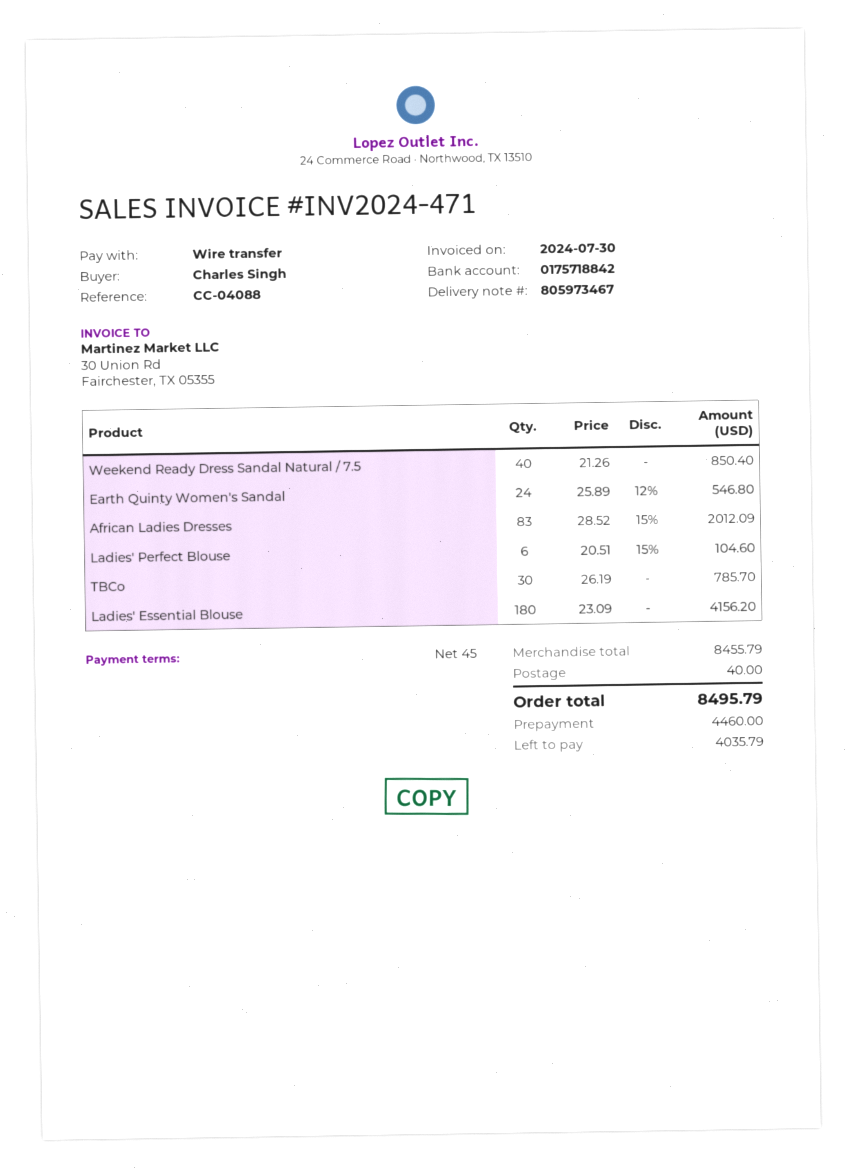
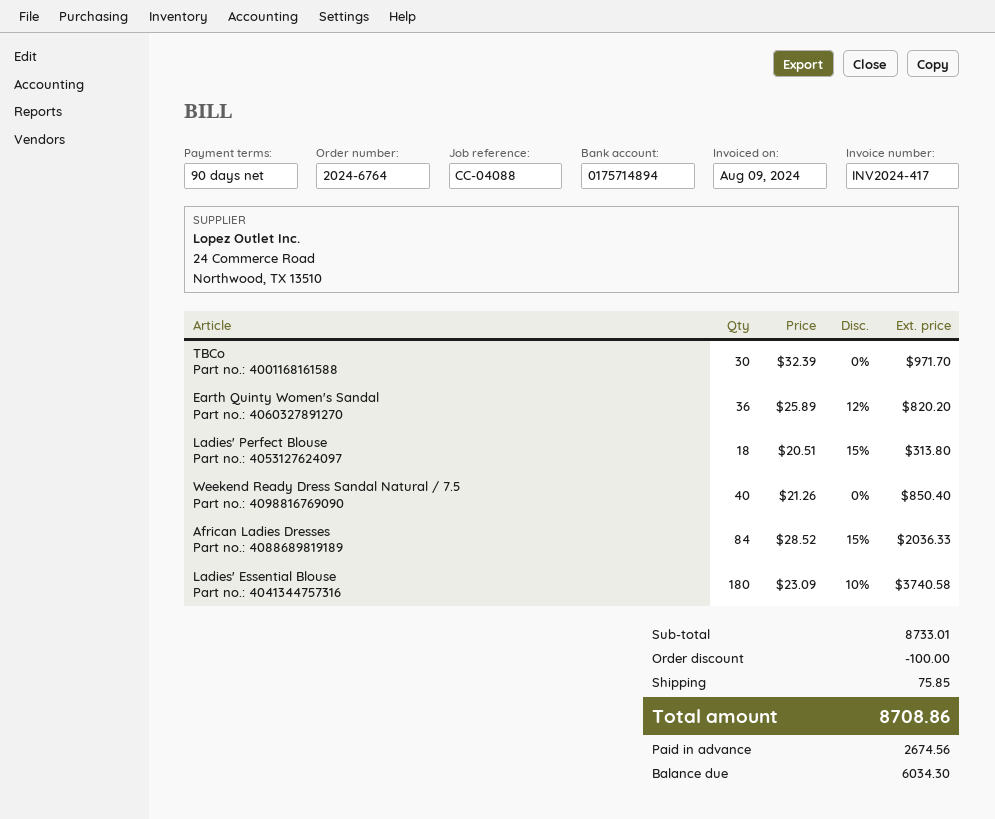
invoice number: INV2024-471 -> INV2024-417
invoice date: 2024-07-30 -> 2024-08-09
payment terms: 45 days -> 90 days
bank account: 0175718842 -> 0175714894
Earth Quinty Women's Sandal: 24 x 25.89 - 12% = 546.80 -> 36 x 25.89 - 12% = 820.20
African Ladies Dresses: 83 x 28.52 - 15% = 2012.09 -> 84 x 28.52 - 15% = 2036.33
Ladies' Perfect Blouse: 6 x 20.51 - 15% = 104.60 -> 18 x 20.51 - 15% = 313.80
TBCo: 30 x 26.19 = 785.70 -> 30 x 32.39 = 971.70
Ladies' Essential Blouse: 180 x 23.09 = 4156.20 -> 180 x 23.09 - 10% = 3740.58
subtotal: 8455.79 -> 8733.01
discount: none -> 100.00
shipping: 40.00 -> 75.85
total: 8495.79 -> 8708.86
deposit: 4460.00 -> 2674.56
balance: 4035.79 -> 6034.30

